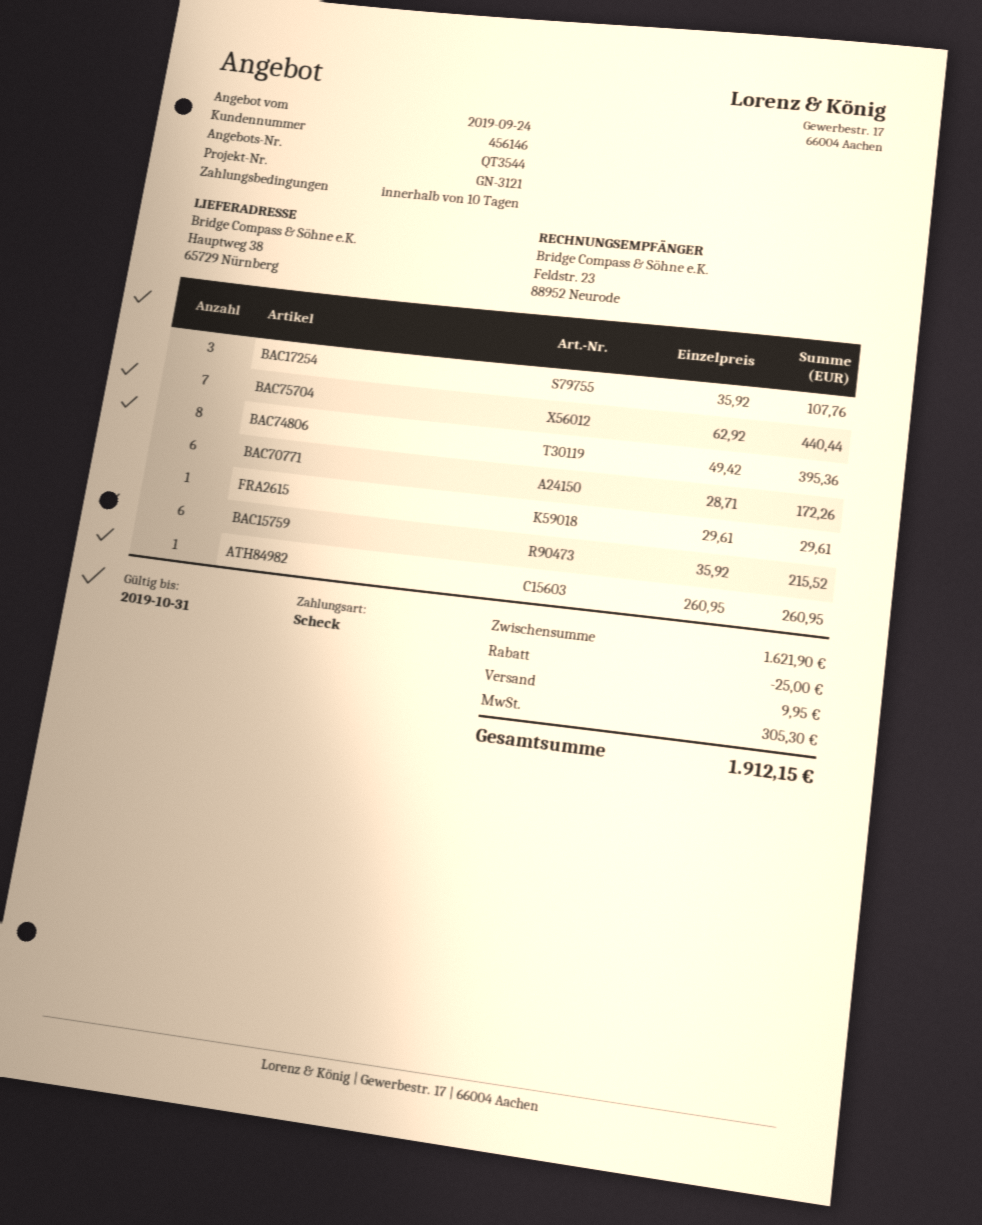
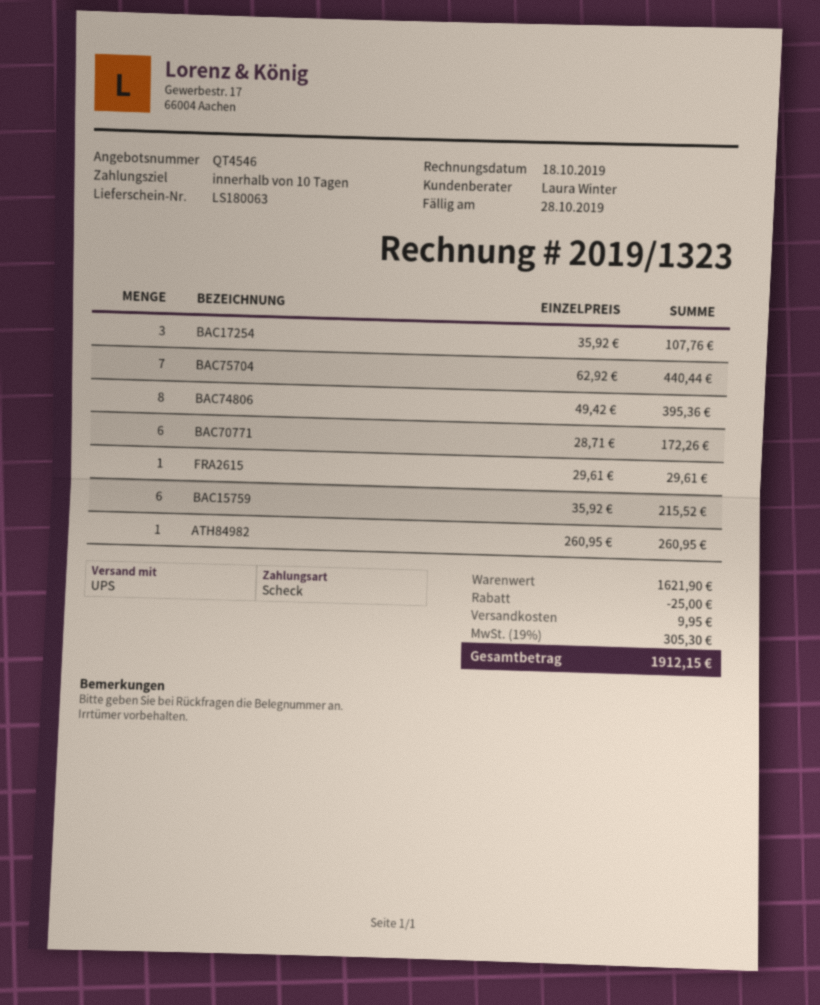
quote number: QT3544 -> QT4546

